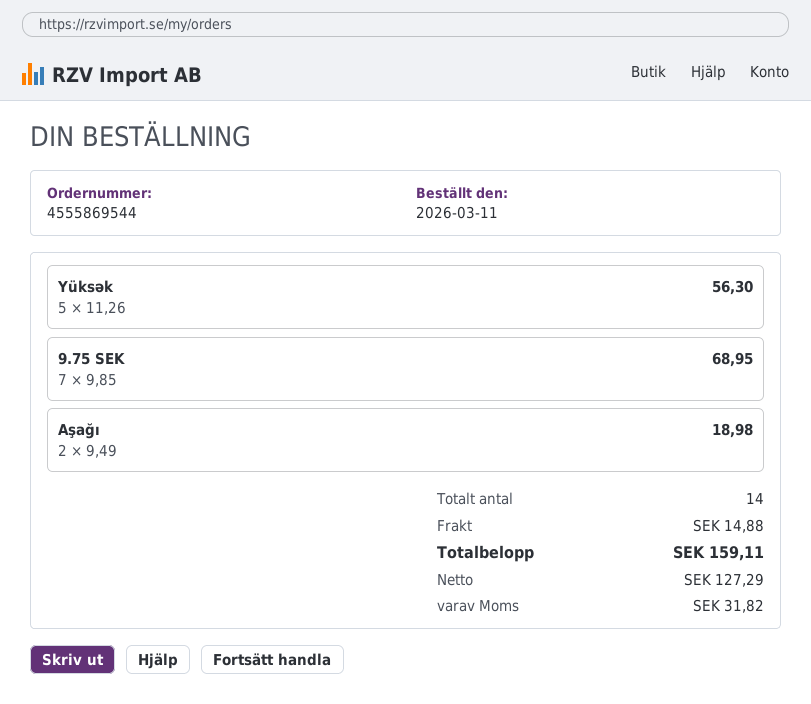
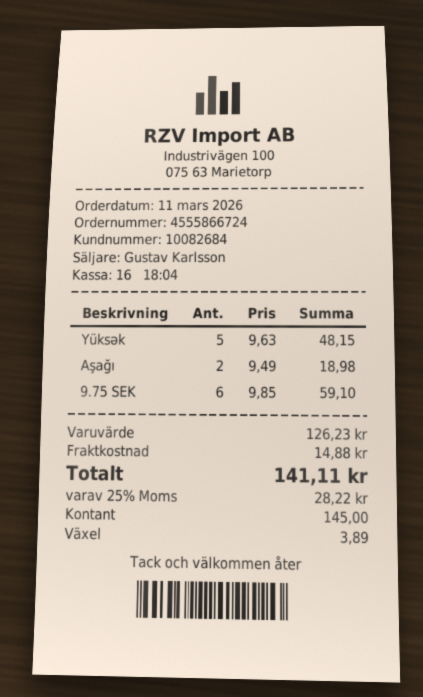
order number: 4555869544 -> 4555866724
Yüksək: 5 x 11.26 = 56.30 -> 5 x 9.63 = 48.15
9.75 SEK: 7 x 9.85 = 68.95 -> 6 x 9.85 = 59.10
tax: 31.82 -> 28.22
total: 159.11 -> 141.11

